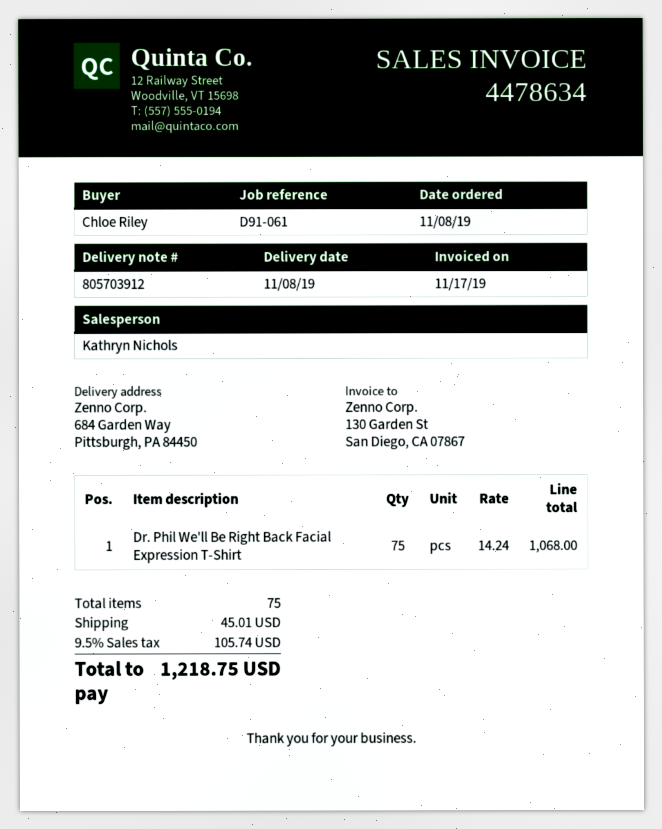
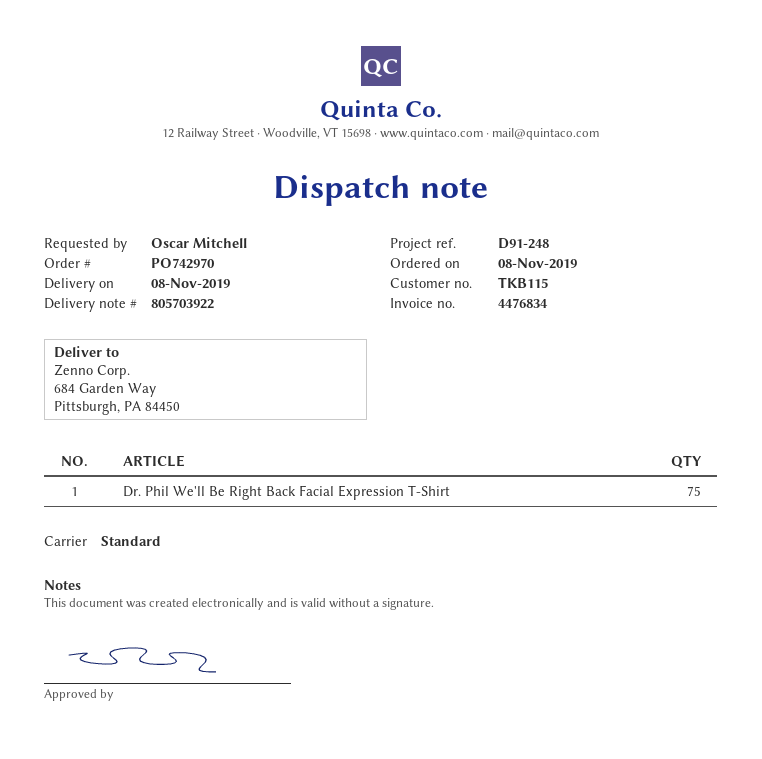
delivery note number: 805703912 -> 805703922
invoice number: 4478634 -> 4476834
reference: D91-061 -> D91-248
ordered by: Chloe Riley -> Oscar Mitchell

